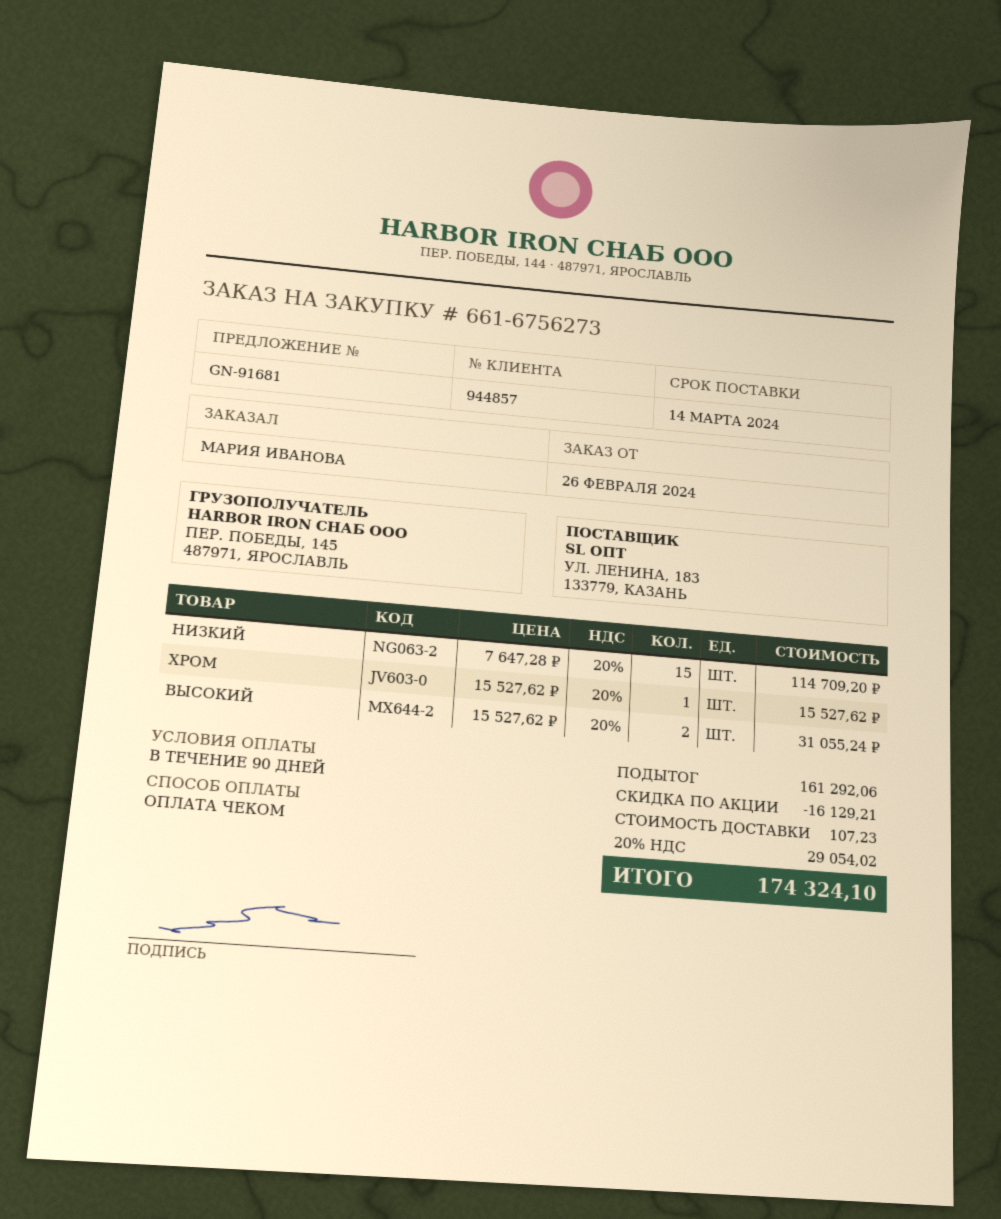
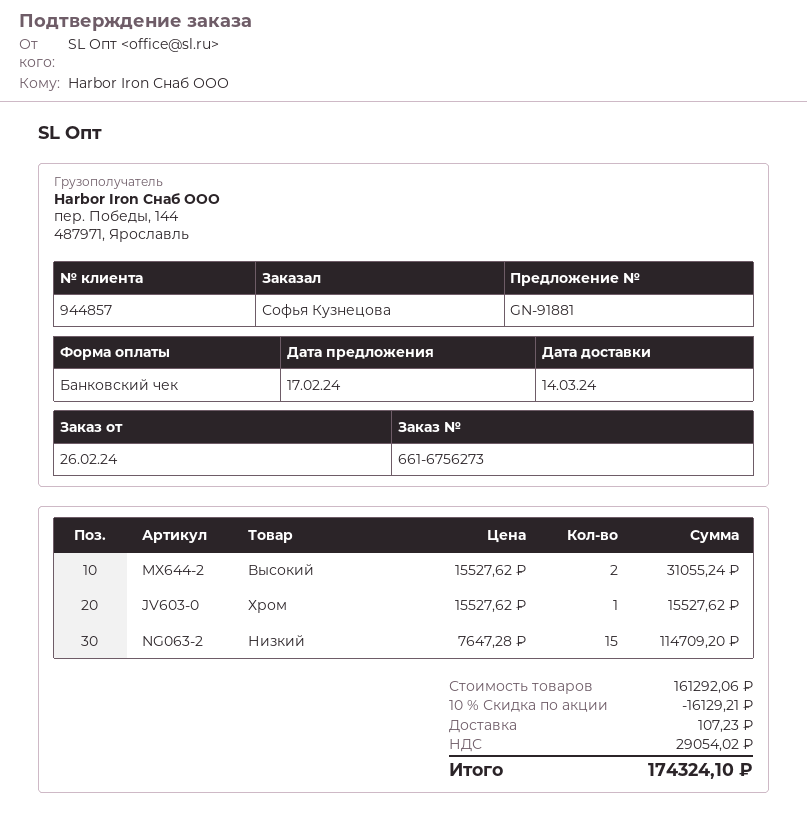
quote number: GN-91681 -> GN-91881
ordered by: МАРИЯ ИВАНОВА -> Софья Кузнецова
ship to: ПЕР. ПОБЕДЫ, 145, 487971, ЯРОСЛАВЛЬ -> пер. Победы, 144, 487971, Ярославль

